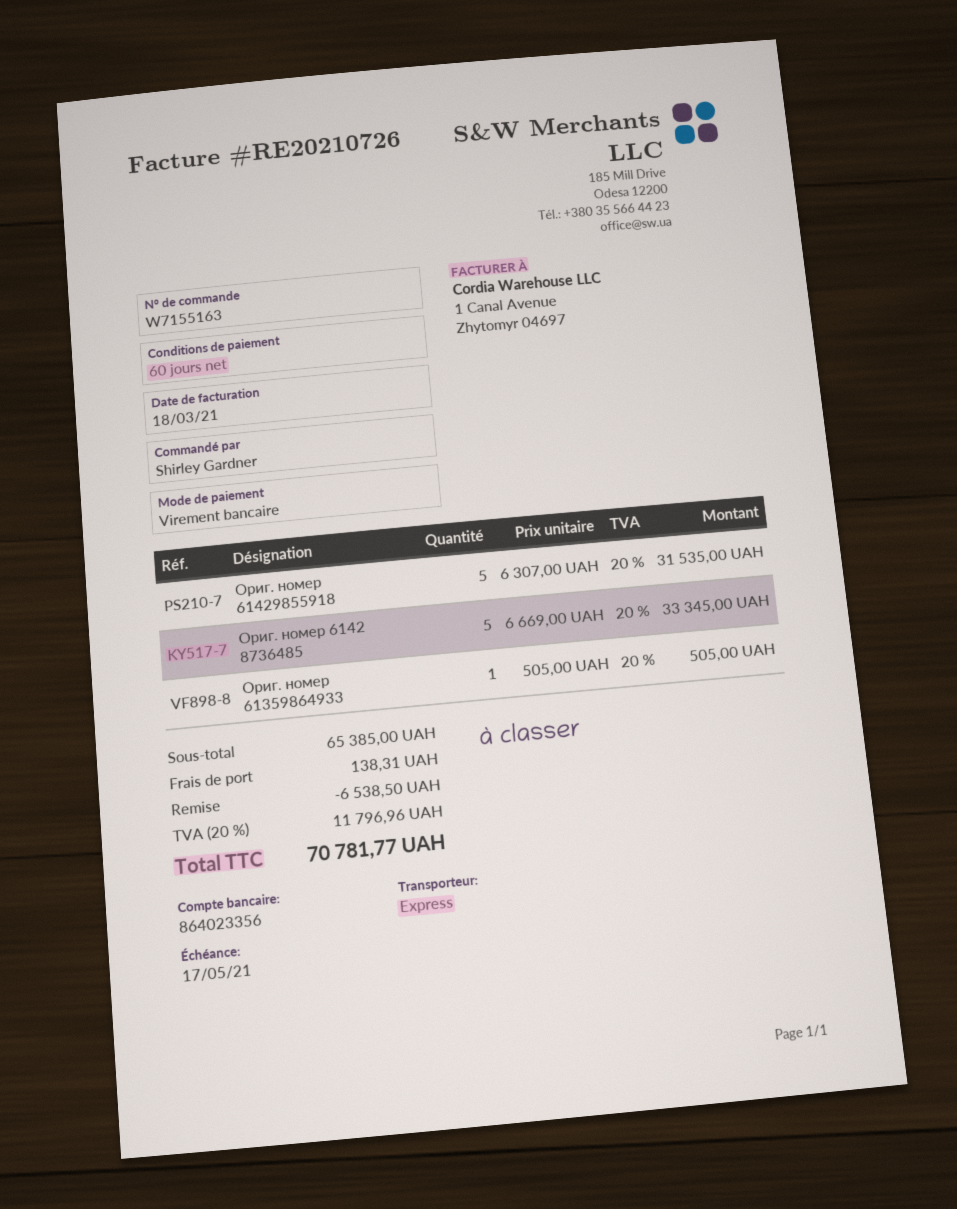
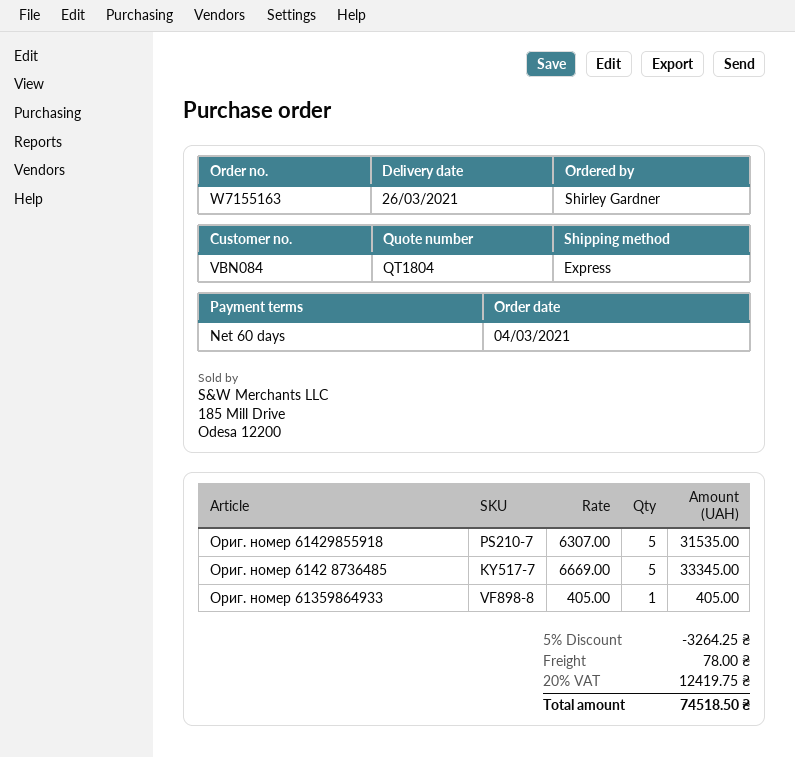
Ориг. номер 61359864933: 1 x 505.00 = 505.00 -> 1 x 405.00 = 405.00
discount: 6538.50 -> 3264.25
shipping: 138.31 -> 78.00
tax: 20% = 11796.96 -> 20% = 12419.75
total: 70781.77 -> 74518.50

